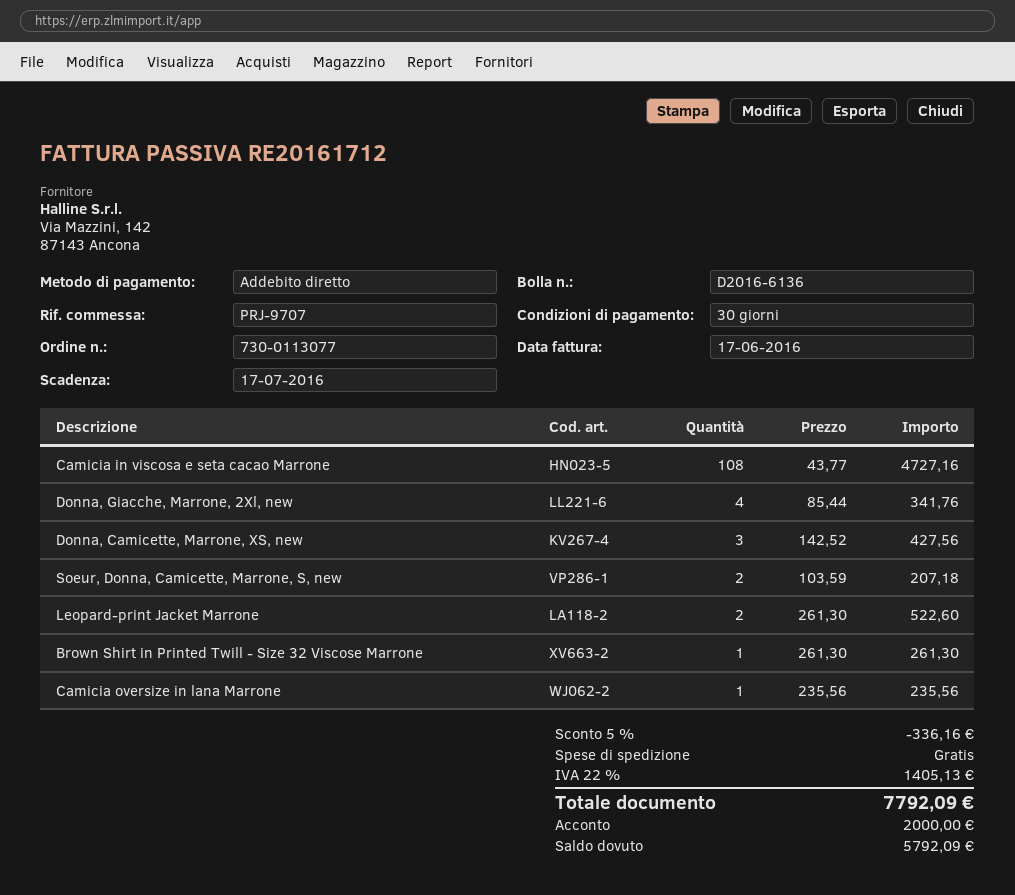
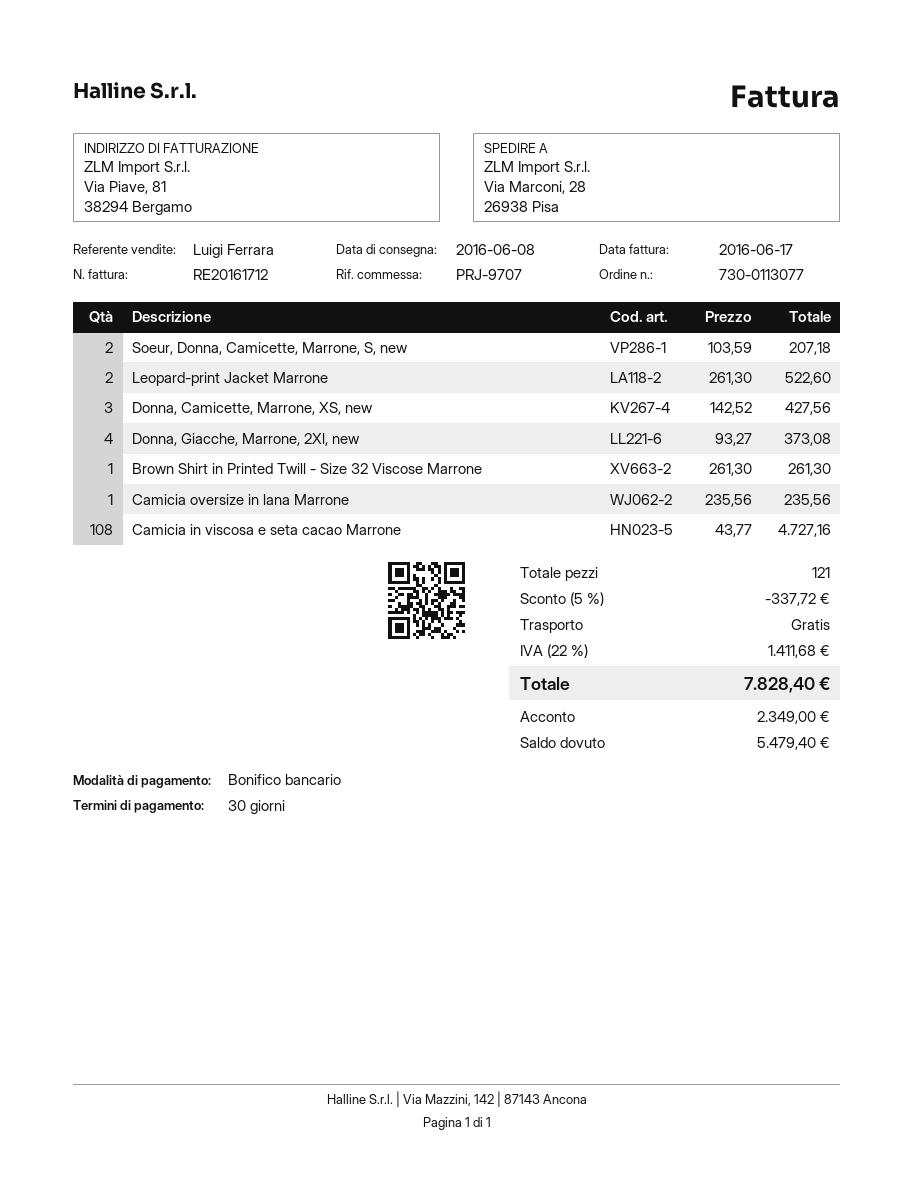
payment method: direct debit -> bank transfer
Donna, Giacche, Marrone, 2Xl, new: 4 x 85.44 = 341.76 -> 4 x 93.27 = 373.08
discount: 5% = 336.16 -> 5% = 337.72
tax: 22% = 1405.13 -> 22% = 1411.68
total: 7792.09 -> 7828.40
deposit: 2000.00 -> 2349.00
balance: 5792.09 -> 5479.40

